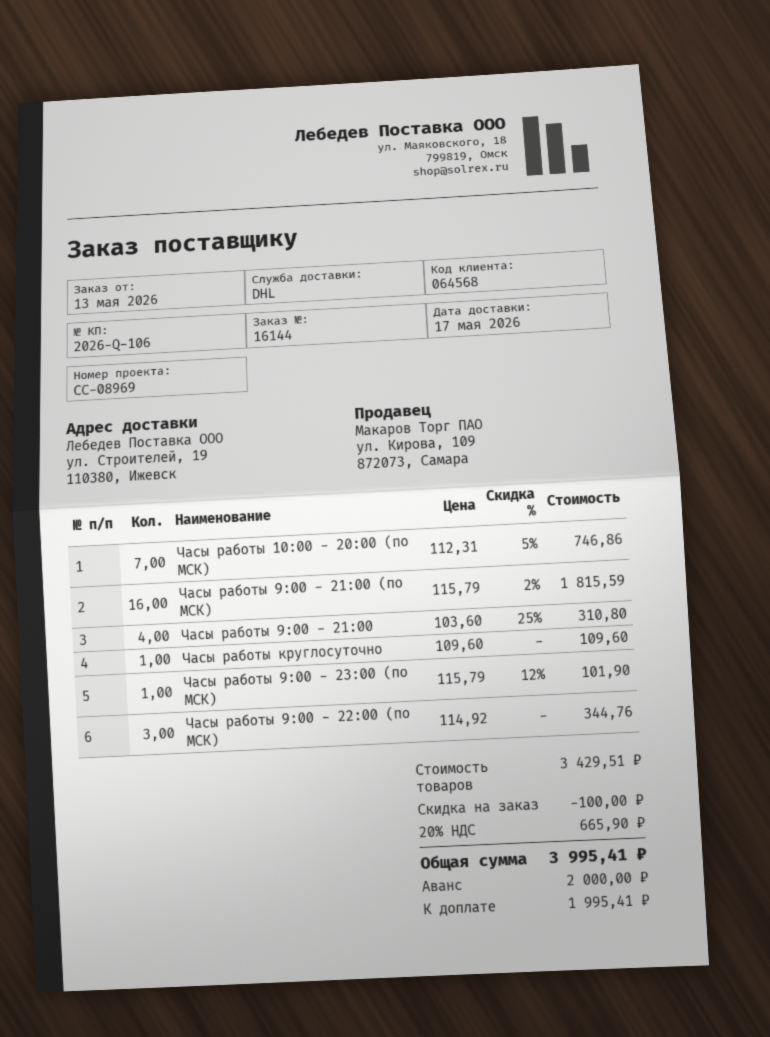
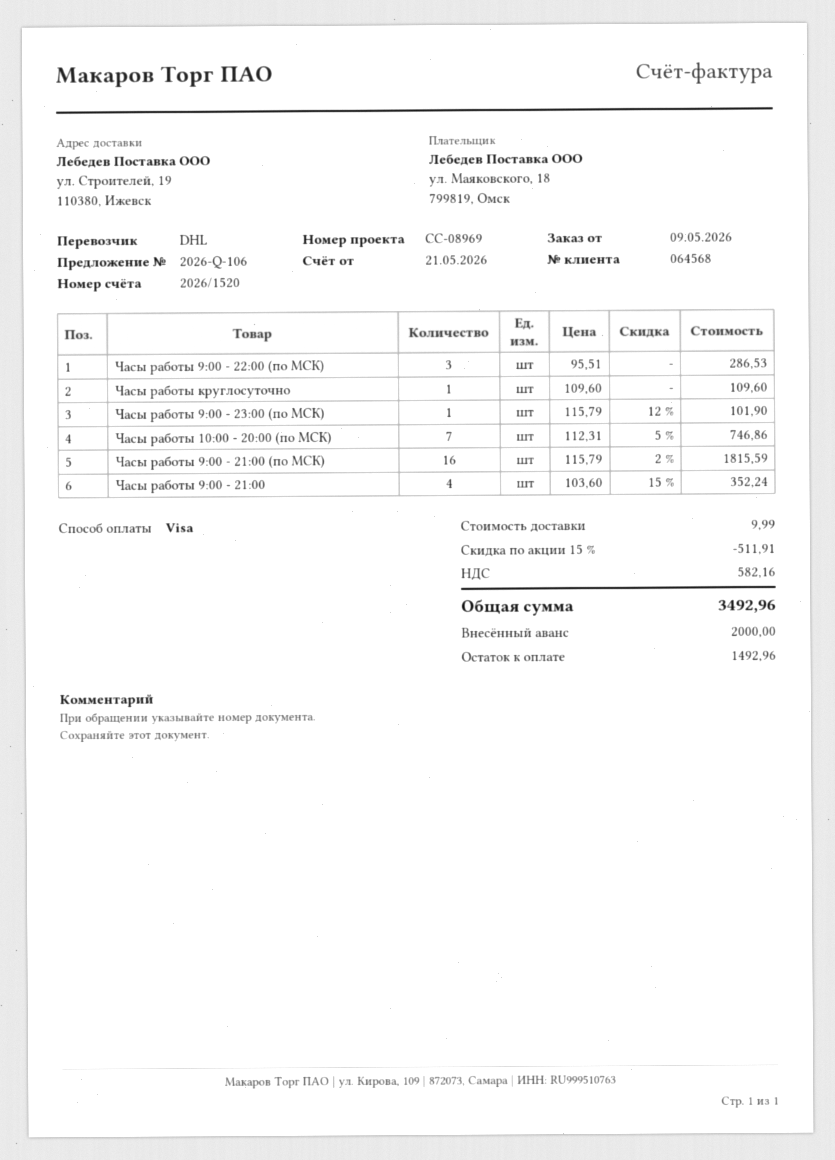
order date: 2026-05-13 -> 2026-05-09
Часы работы 9:00 - 21:00: 4 x 103.60 - 25% = 310.80 -> 4 x 103.60 - 15% = 352.24
Часы работы 9:00 - 22:00 (по МСК): 3 x 114.92 = 344.76 -> 3 x 95.51 = 286.53
discount: 100.00 -> 511.91
shipping: none -> 9.99
tax: 665.90 -> 582.16
total: 3995.41 -> 3492.96
balance: 1995.41 -> 1492.96

